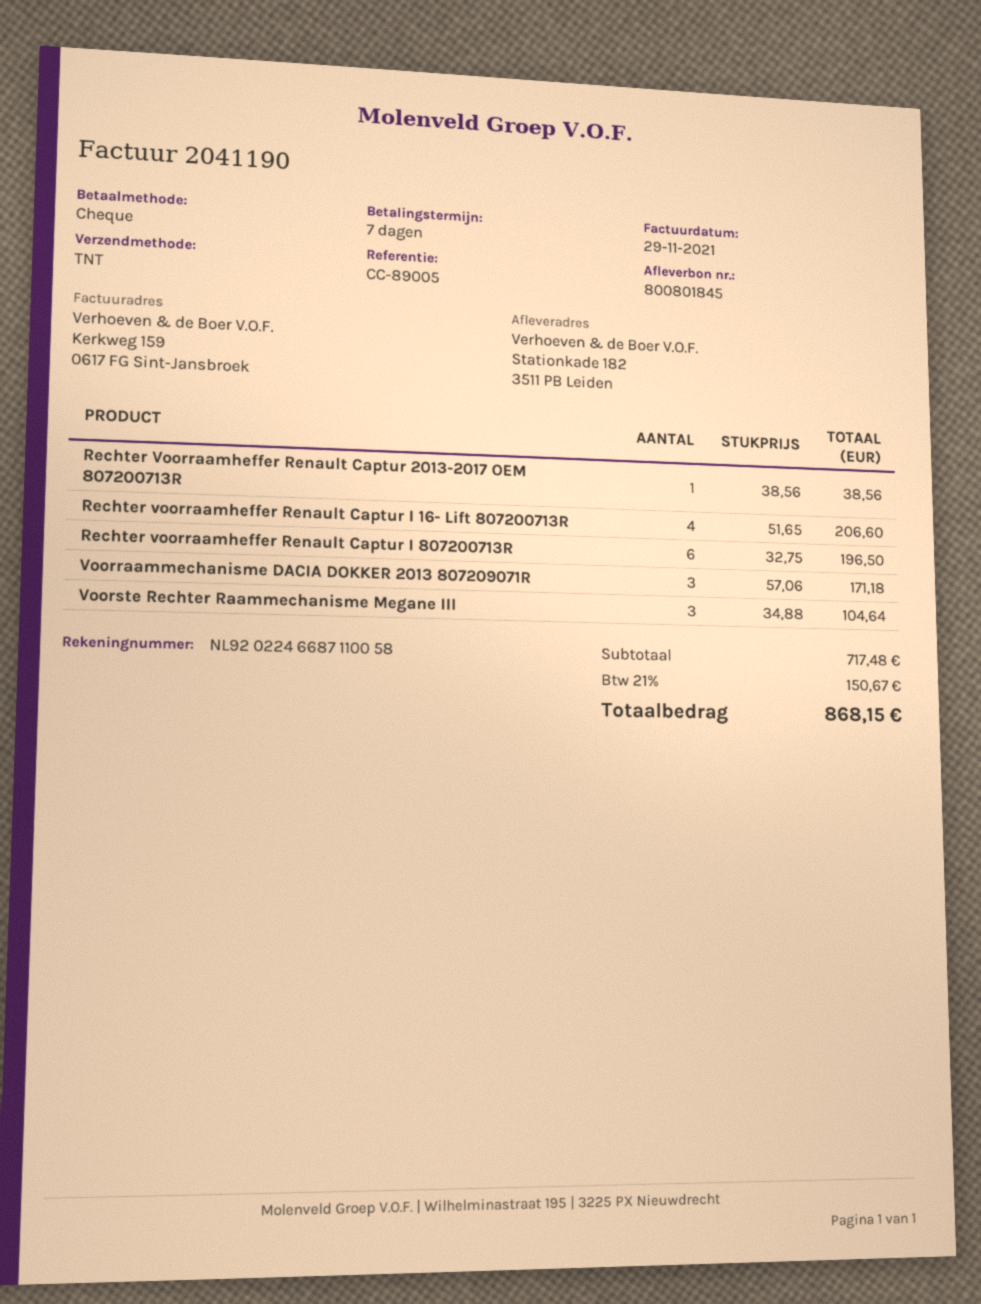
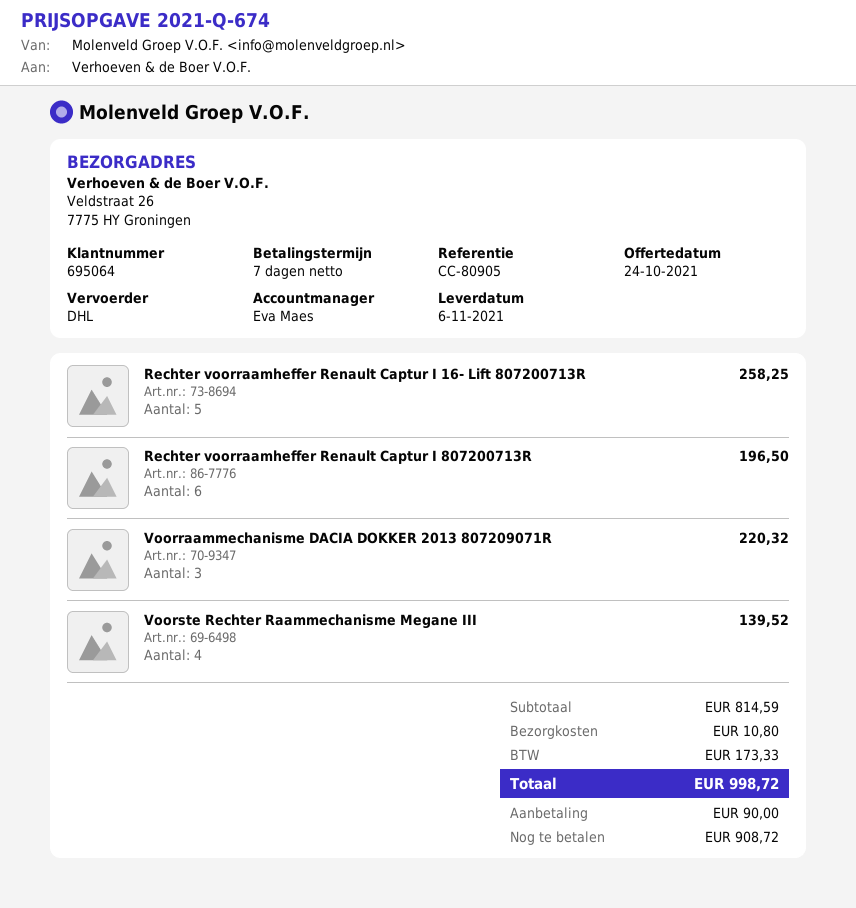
reference: CC-89005 -> CC-80905
shipping method: TNT -> DHL
ship to: Stationkade 182, 3511 PB Leiden -> Veldstraat 26, 7775 HY Groningen
Rechter Voorraamheffer Renault Captur 2013-2017 OEM 807200713R: 1 for 38.56 -> none
Rechter voorraamheffer Renault Captur I 16- Lift 807200713R: 4 for 206.60 -> 5 for 258.25
Voorraammechanisme DACIA DOKKER 2013 807209071R: 3 for 171.18 -> 3 for 220.32
Voorste Rechter Raammechanisme Megane III: 3 for 104.64 -> 4 for 139.52
subtotal: 717.48 -> 814.59
shipping: none -> 10.80
tax: 150.67 -> 173.33
total: 868.15 -> 998.72

